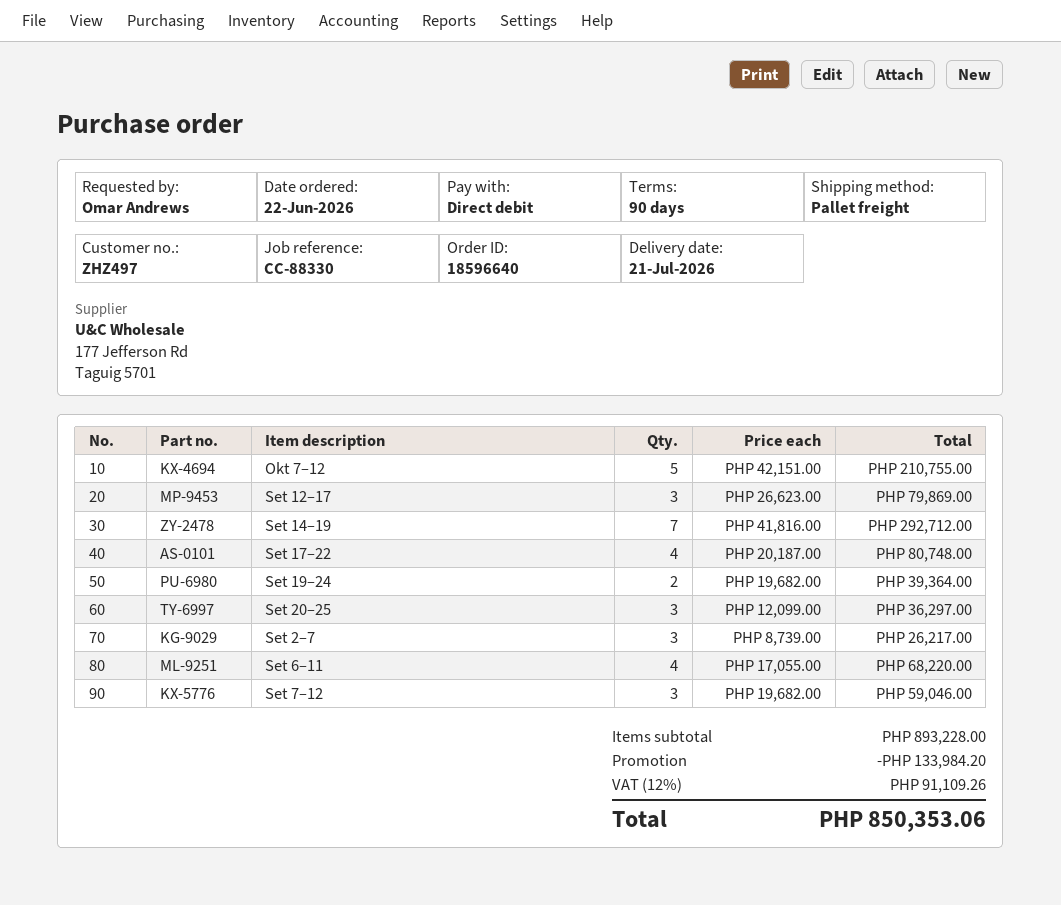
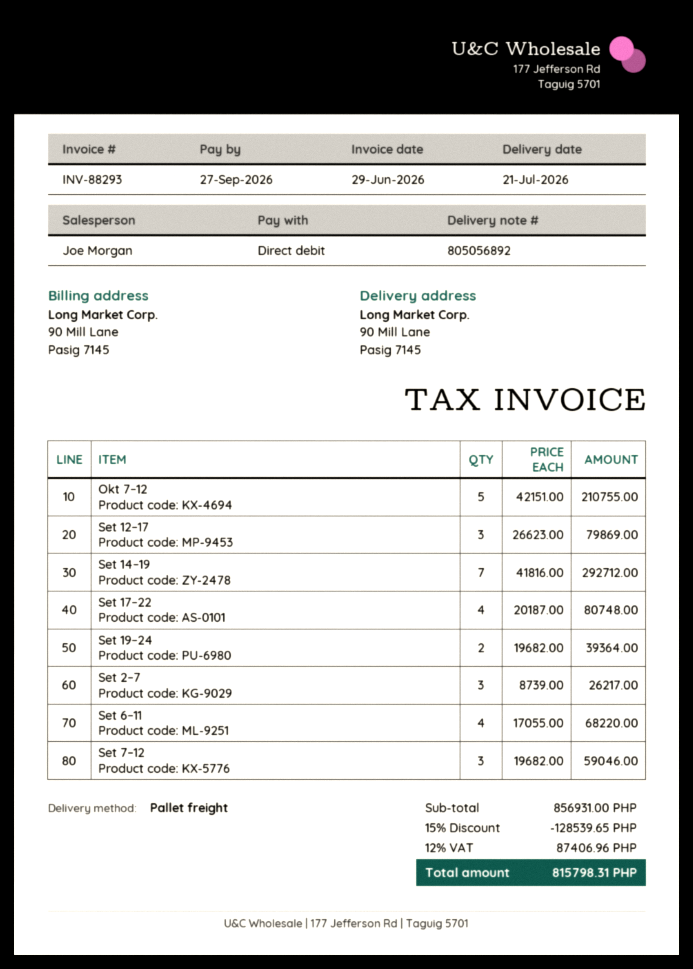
Set 20–25: 3 x 12099.00 = 36297.00 -> none
subtotal: 893228.00 -> 856931.00
discount: 133984.20 -> 128539.65
tax: 12% = 91109.26 -> 12% = 87406.96
total: 850353.06 -> 815798.31

